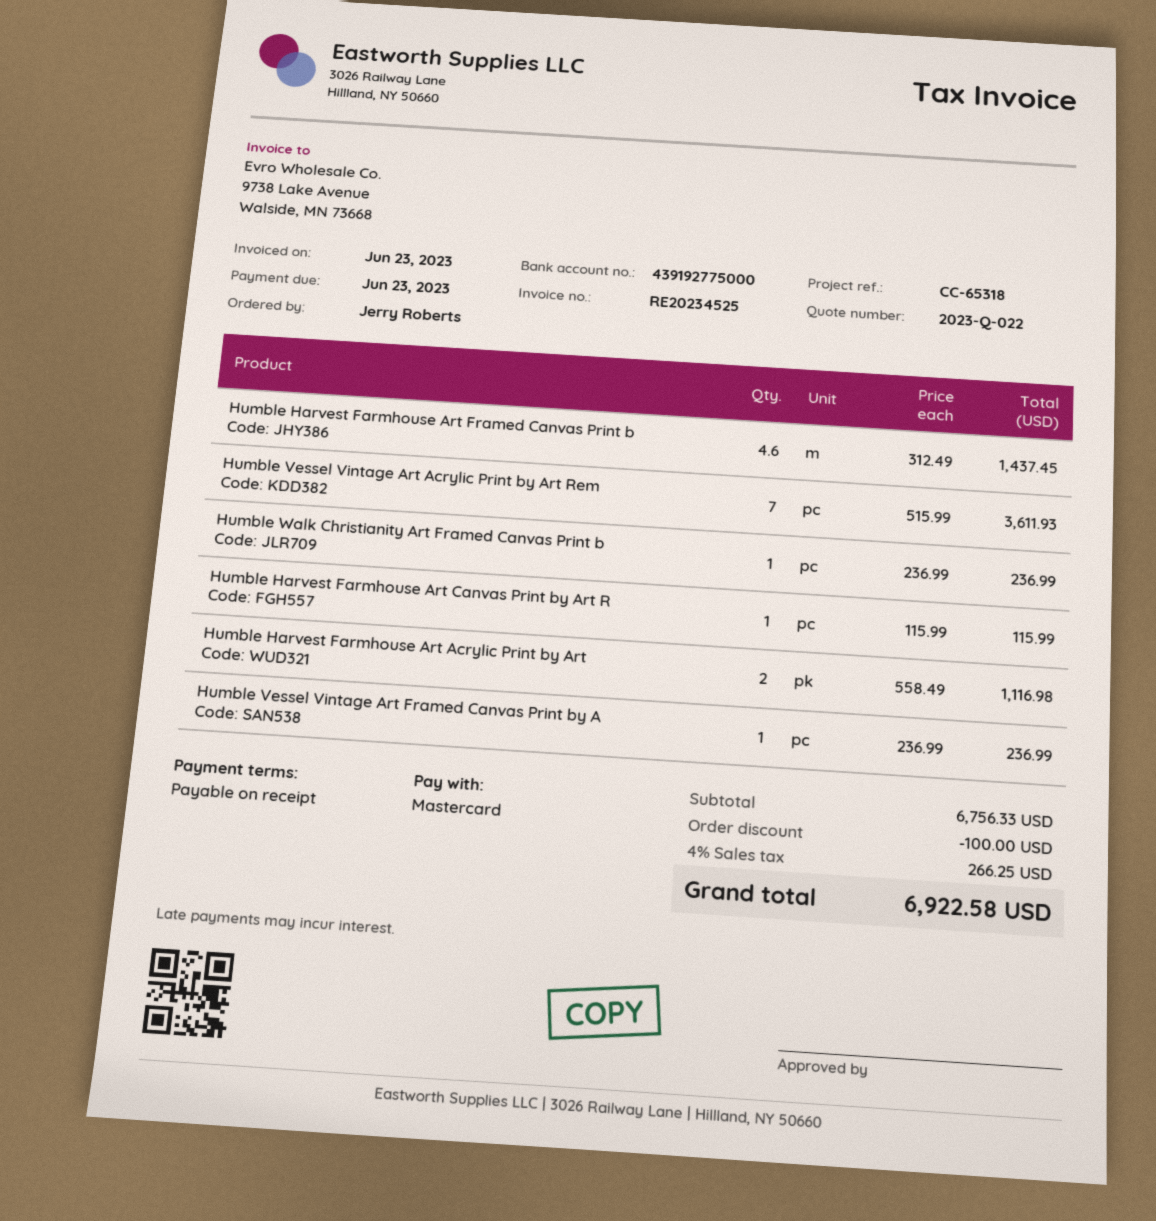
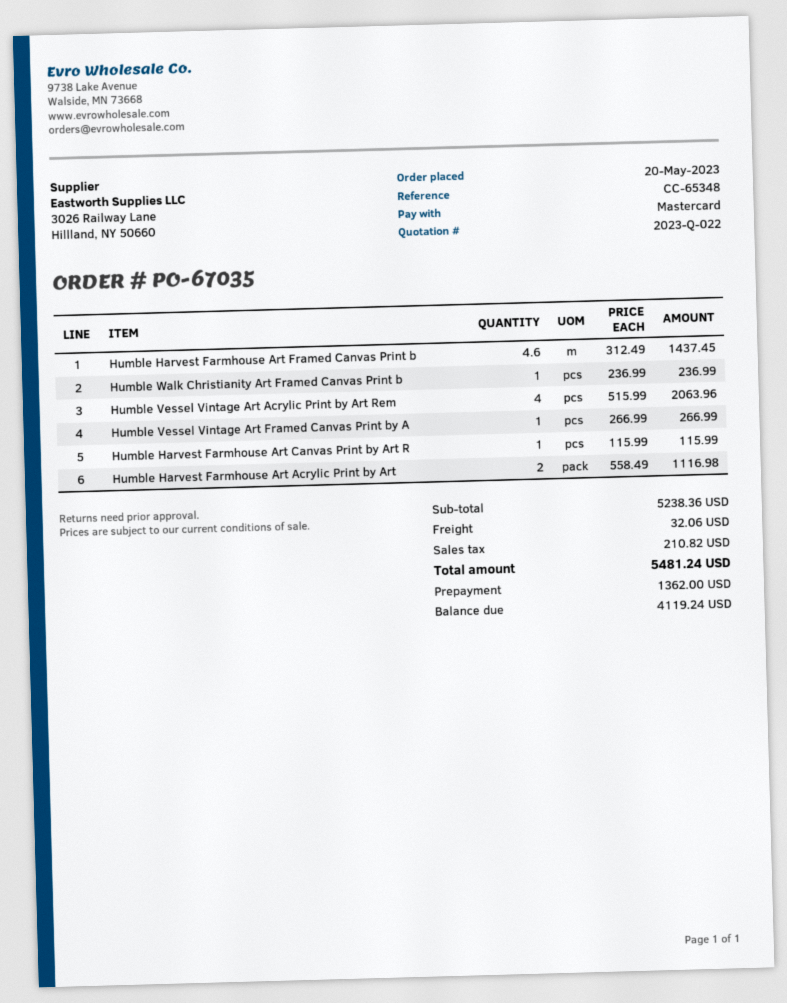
reference: CC-65318 -> CC-65348
Humble Vessel Vintage Art Acrylic Print by Art Rem: 7 x 515.99 = 3611.93 -> 4 x 515.99 = 2063.96
Humble Vessel Vintage Art Framed Canvas Print by A: 1 x 236.99 = 236.99 -> 1 x 266.99 = 266.99
subtotal: 6756.33 -> 5238.36
discount: 100.00 -> none
shipping: none -> 32.06
tax: 266.25 -> 210.82
total: 6922.58 -> 5481.24

